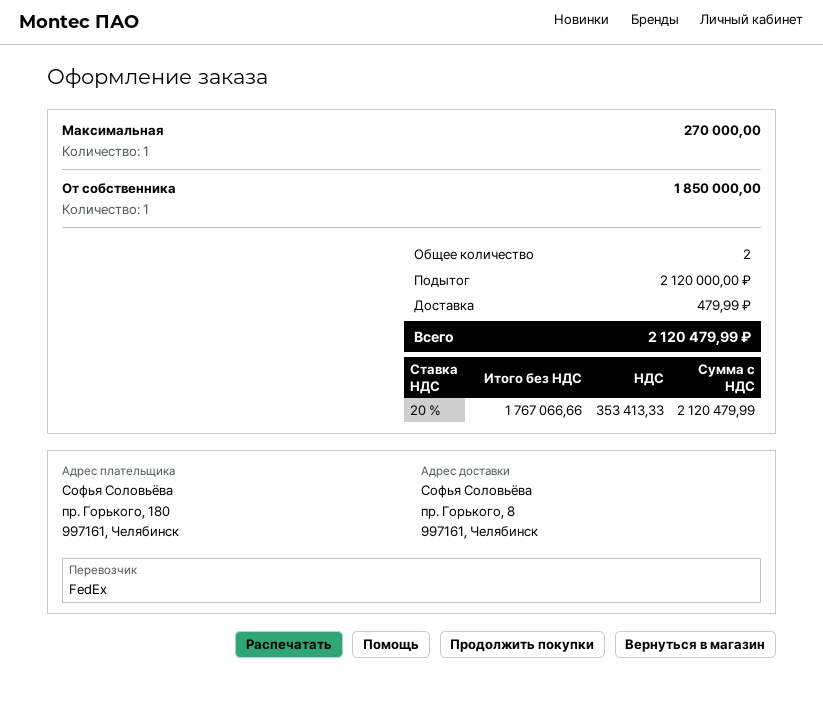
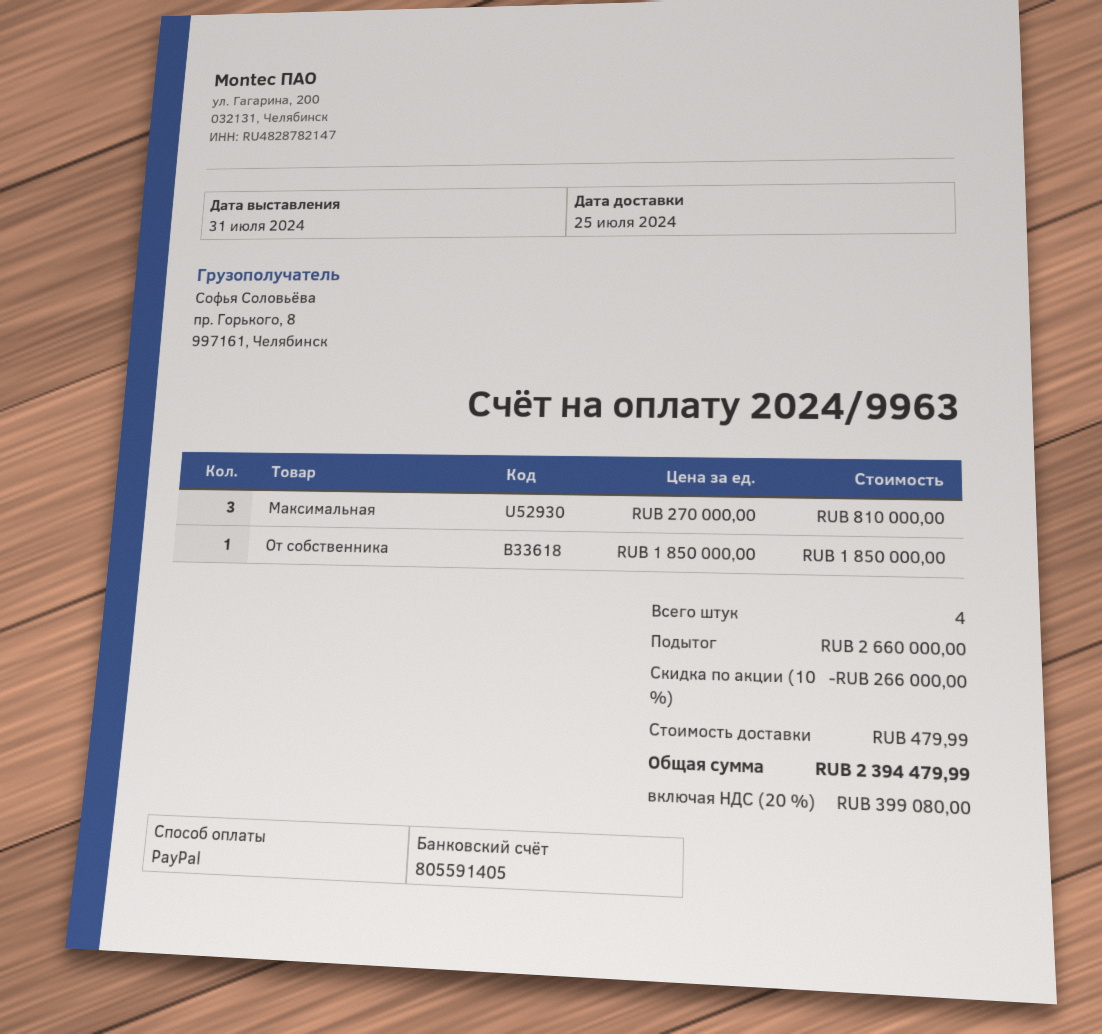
Максимальная: 1 for 270000.00 -> 3 for 810000.00
total quantity: 2 -> 4
subtotal: 2120000.00 -> 2660000.00
discount: none -> 10% = 266000.00
tax: 20% = 353413.33 -> 20% = 399080.00
total: 2120479.99 -> 2394479.99

